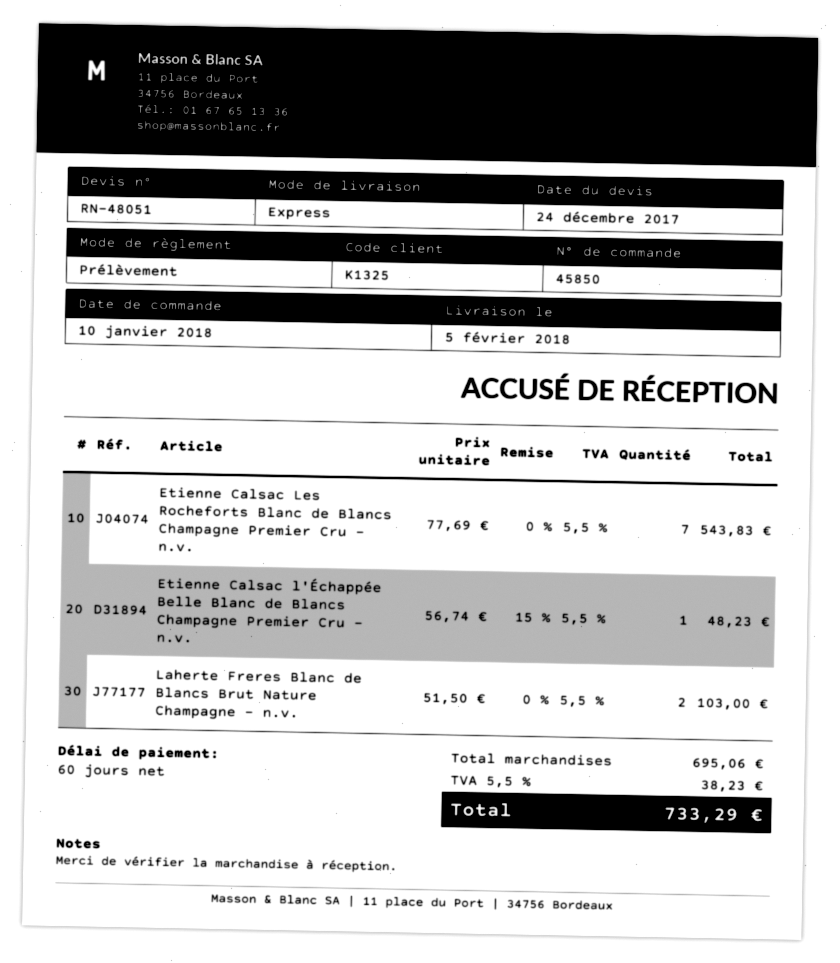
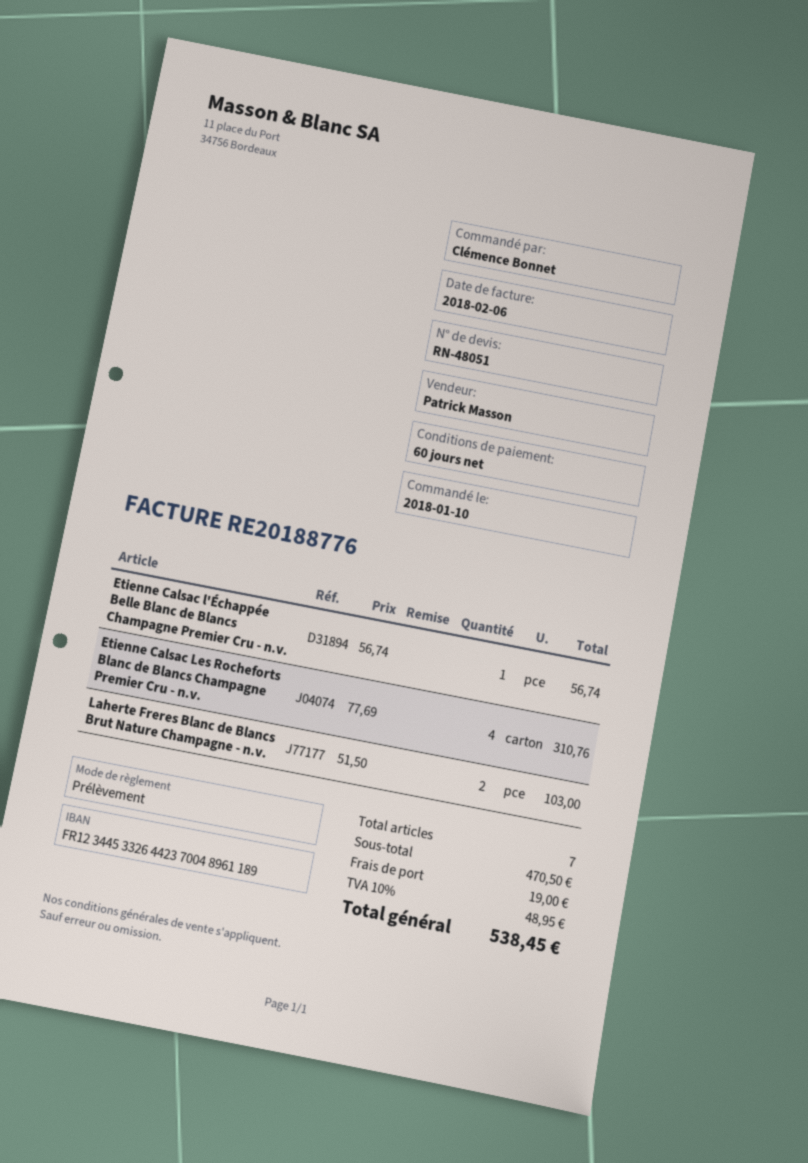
Etienne Calsac Les Rocheforts Blanc de Blancs Champagne Premier Cru - n.v.: 7 x 77.69 = 543.83 -> 4 x 77.69 = 310.76
Etienne Calsac l'Échappée Belle Blanc de Blancs Champagne Premier Cru - n.v.: 1 x 56.74 - 15% = 48.23 -> 1 x 56.74 = 56.74
subtotal: 695.06 -> 470.50
shipping: none -> 19.00
tax: 5.5% = 38.23 -> 10% = 48.95
total: 733.29 -> 538.45

